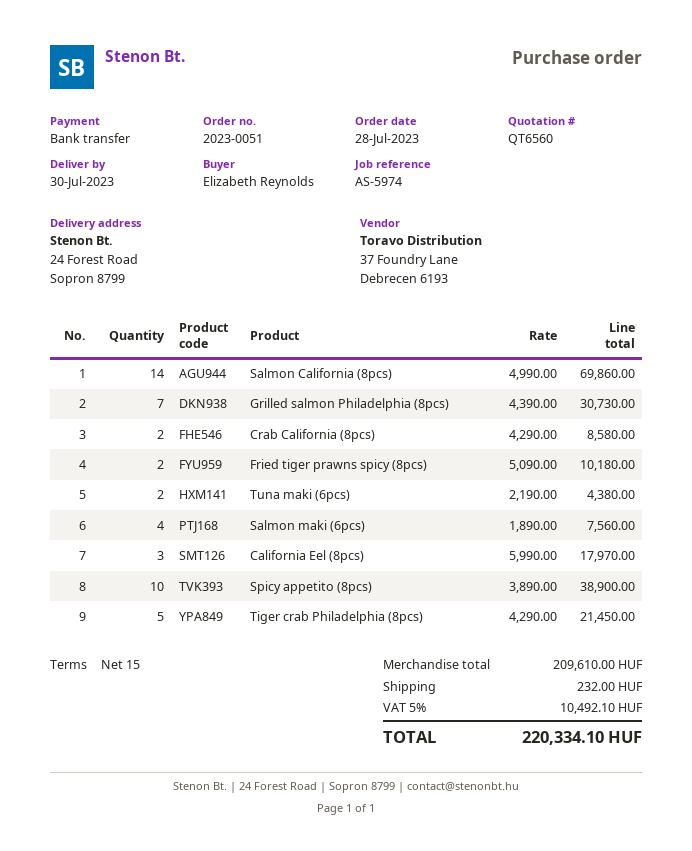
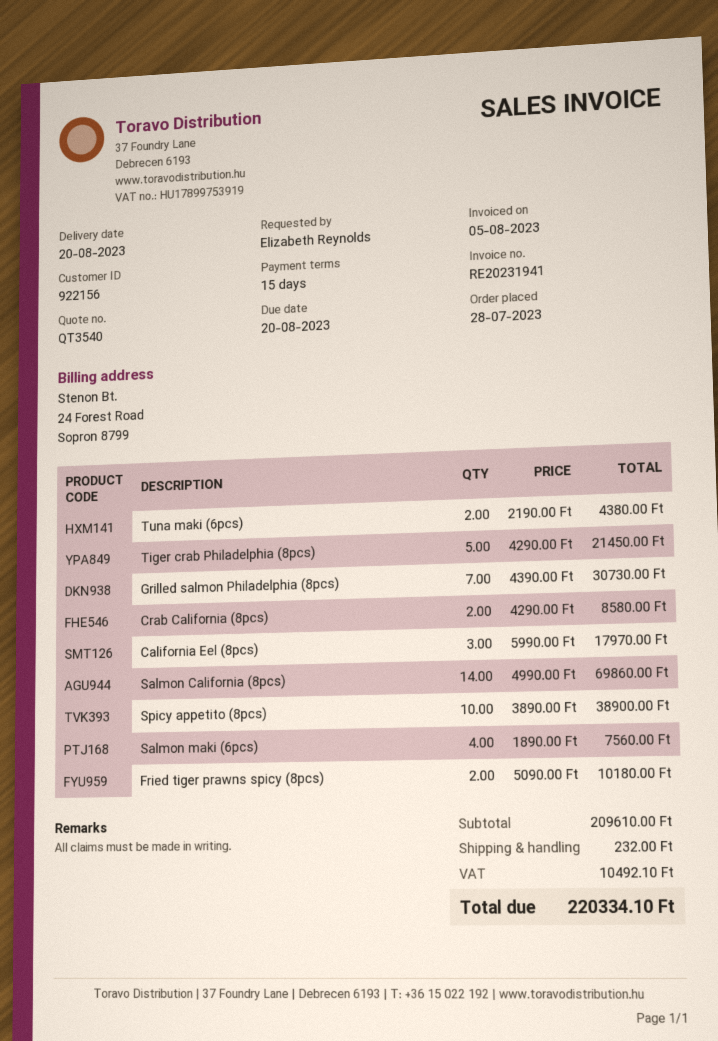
quote number: QT6560 -> QT3540
delivery date: 2023-07-30 -> 2023-08-20

